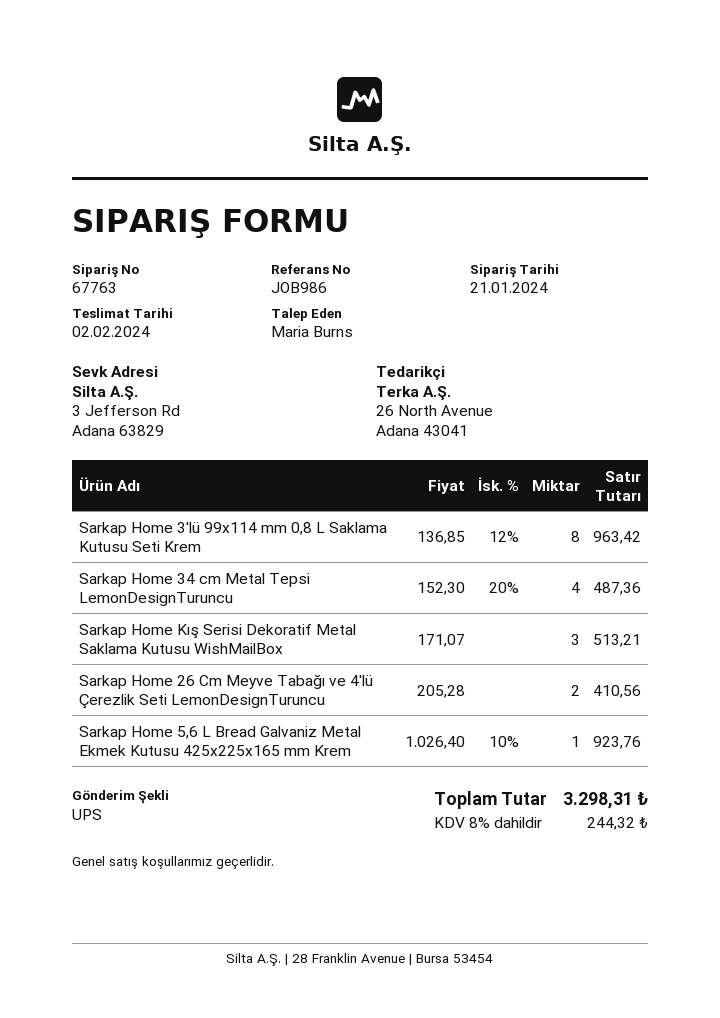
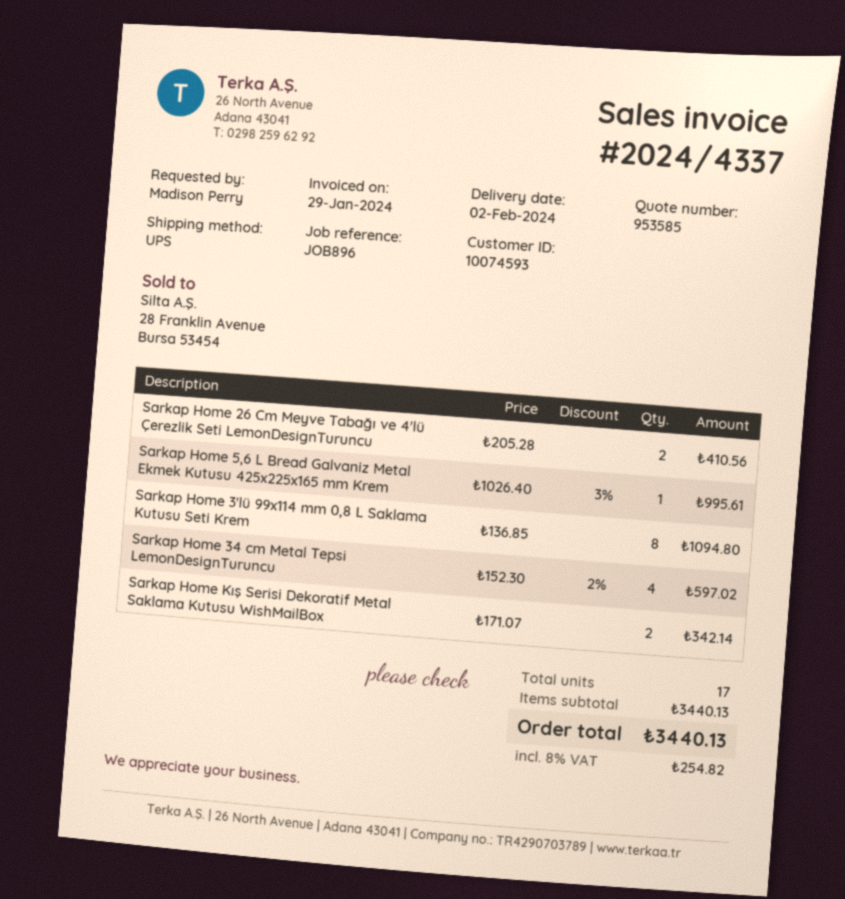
reference: JOB986 -> JOB896
ordered by: Maria Burns -> Madison Perry
Sarkap Home 3'lü 99x114 mm 0,8 L Saklama Kutusu Seti Krem: 8 x 136.85 - 12% = 963.42 -> 8 x 136.85 = 1094.80
Sarkap Home 34 cm Metal Tepsi LemonDesignTuruncu: 4 x 152.30 - 20% = 487.36 -> 4 x 152.30 - 2% = 597.02
Sarkap Home Kış Serisi Dekoratif Metal Saklama Kutusu WishMailBox: 3 x 171.07 = 513.21 -> 2 x 171.07 = 342.14
Sarkap Home 5,6 L Bread Galvaniz Metal Ekmek Kutusu 425x225x165 mm Krem: 1 x 1026.40 - 10% = 923.76 -> 1 x 1026.40 - 3% = 995.61
tax: 8% = 244.32 -> 8% = 254.82
total: 3298.31 -> 3440.13

